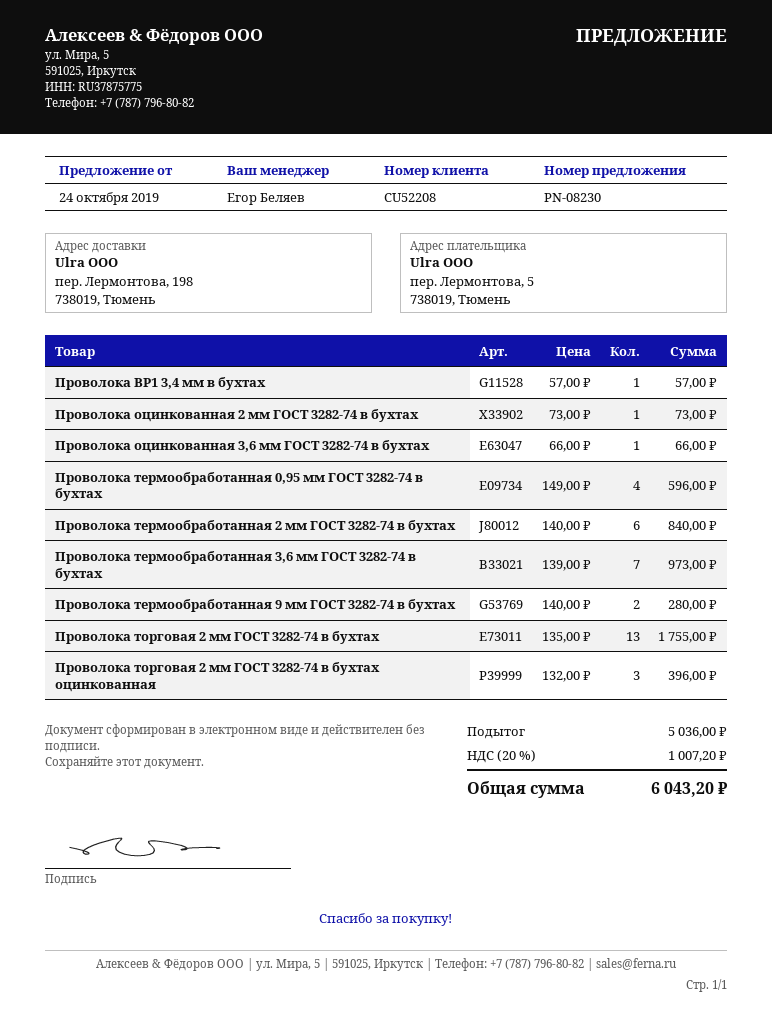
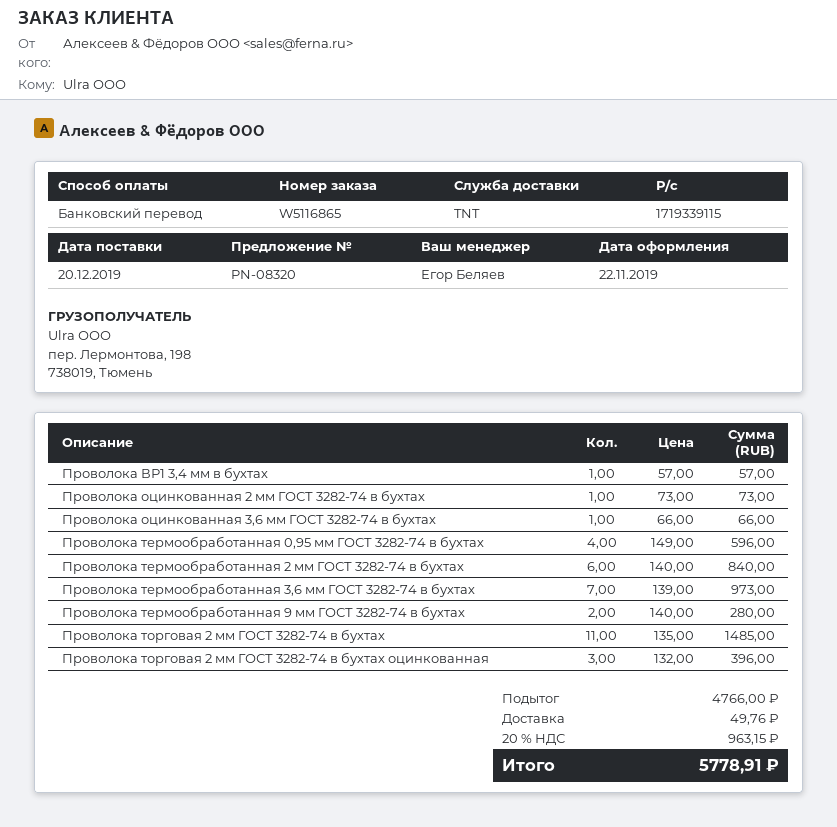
quote number: PN-08230 -> PN-08320
Проволока торговая 2 мм ГОСТ 3282-74 в бухтах: 13 x 135.00 = 1755.00 -> 11 x 135.00 = 1485.00
subtotal: 5036.00 -> 4766.00
shipping: none -> 49.76
tax: 20% = 1007.20 -> 20% = 963.15
total: 6043.20 -> 5778.91

